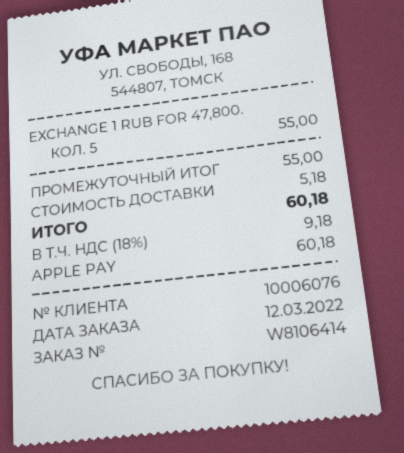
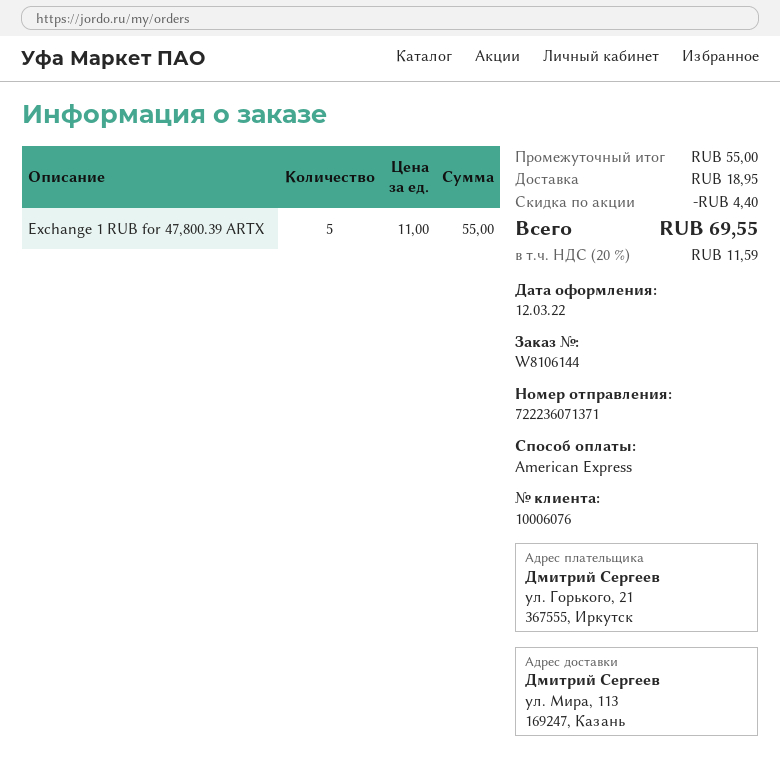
order number: W8106414 -> W8106144
payment method: Apple Pay -> American Express
discount: none -> 4.40
shipping: 5.18 -> 18.95
tax: 18% = 9.18 -> 20% = 11.59
total: 60.18 -> 69.55

